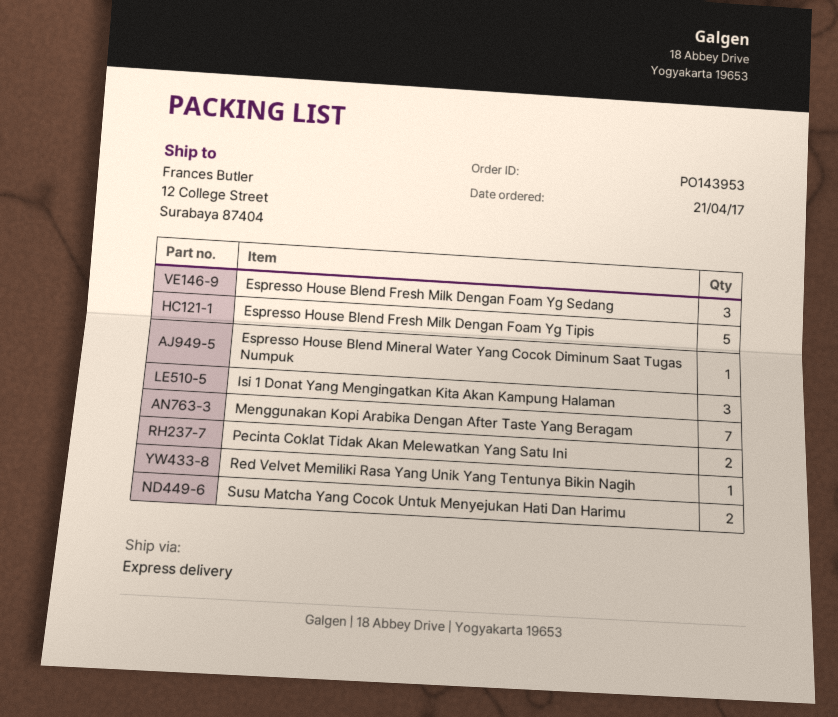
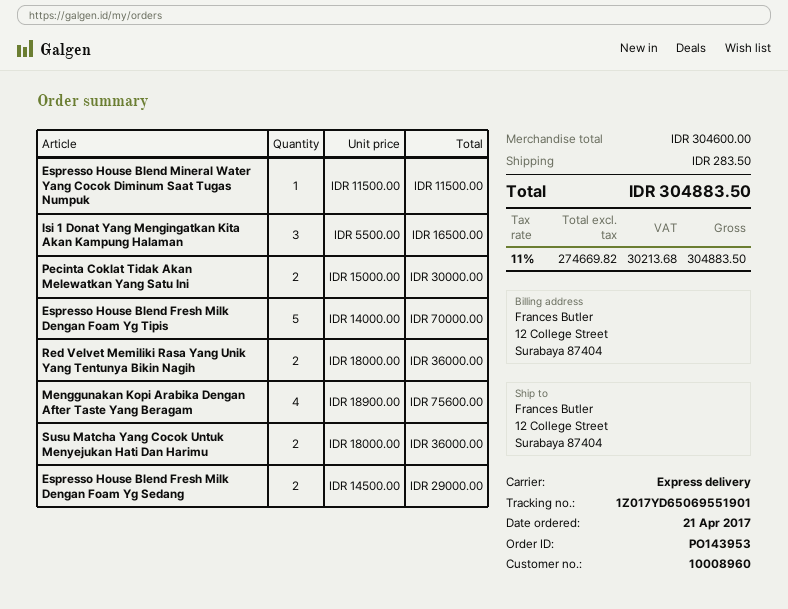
Espresso House Blend Fresh Milk Dengan Foam Yg Sedang: 3 -> 2
Menggunakan Kopi Arabika Dengan After Taste Yang Beragam: 7 -> 4
Red Velvet Memiliki Rasa Yang Unik Yang Tentunya Bikin Nagih: 1 -> 2

